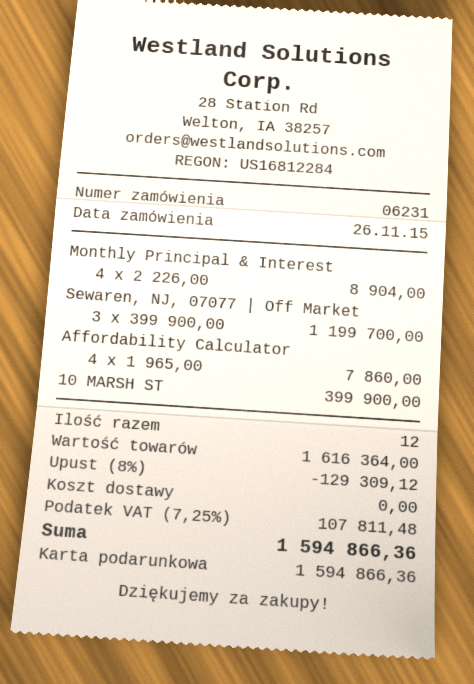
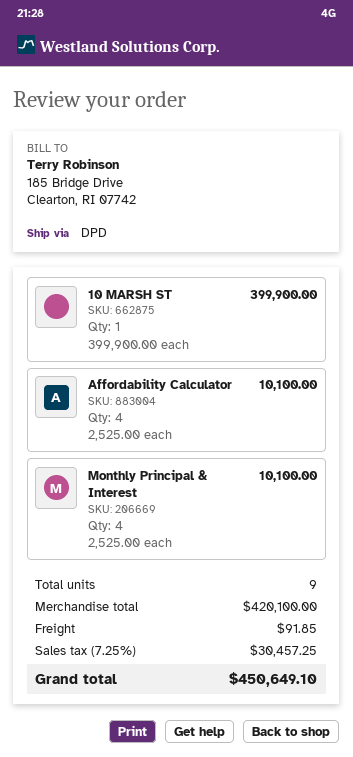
Monthly Principal & Interest: 4 x 2226.00 = 8904.00 -> 4 x 2525.00 = 10100.00
Sewaren, NJ, 07077 | Off Market: 3 x 399900.00 = 1199700.00 -> none
Affordability Calculator: 4 x 1965.00 = 7860.00 -> 4 x 2525.00 = 10100.00
total quantity: 12 -> 9
subtotal: 1616364.00 -> 420100.00
discount: 8% = 129309.12 -> none
shipping: 0.00 -> 91.85
tax: 7.25% = 107811.48 -> 7.25% = 30457.25
total: 1594866.36 -> 450649.10

